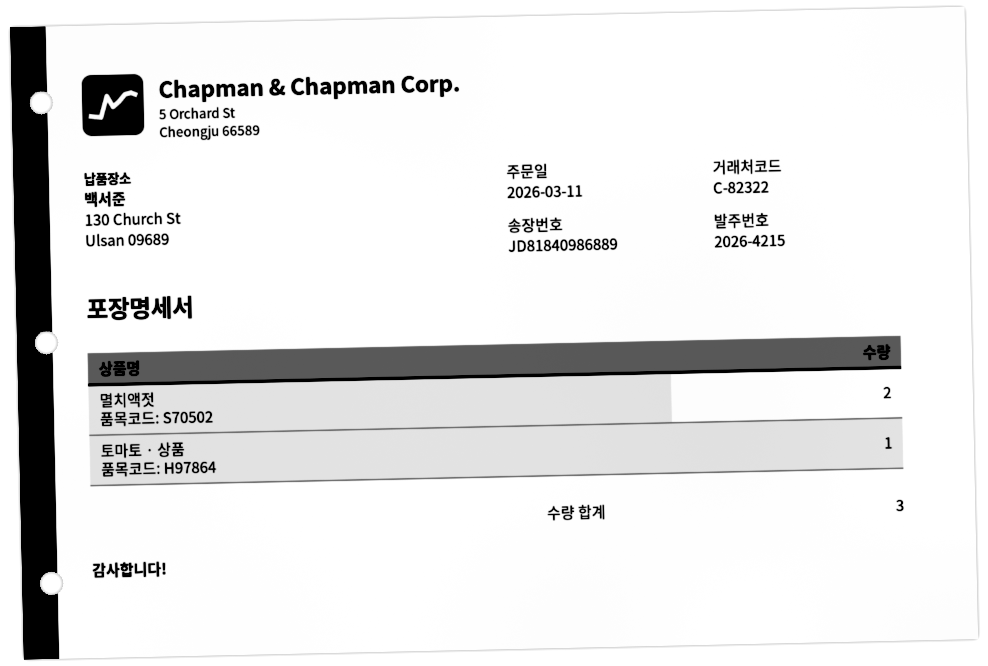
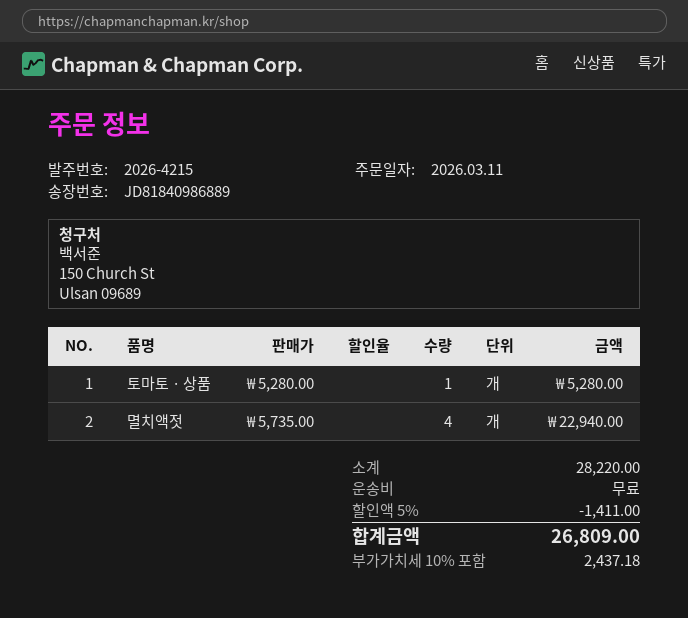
멸치액젓: 2 -> 4

